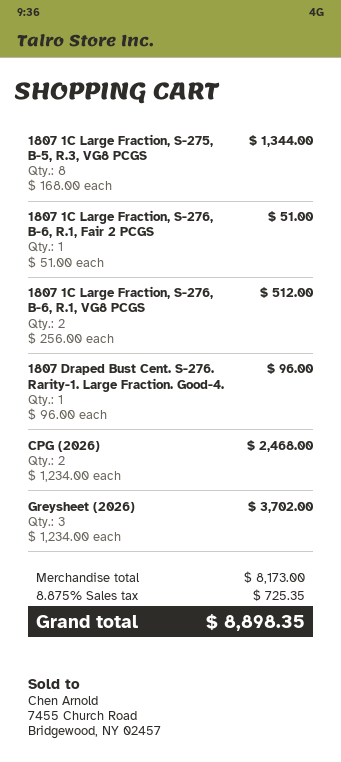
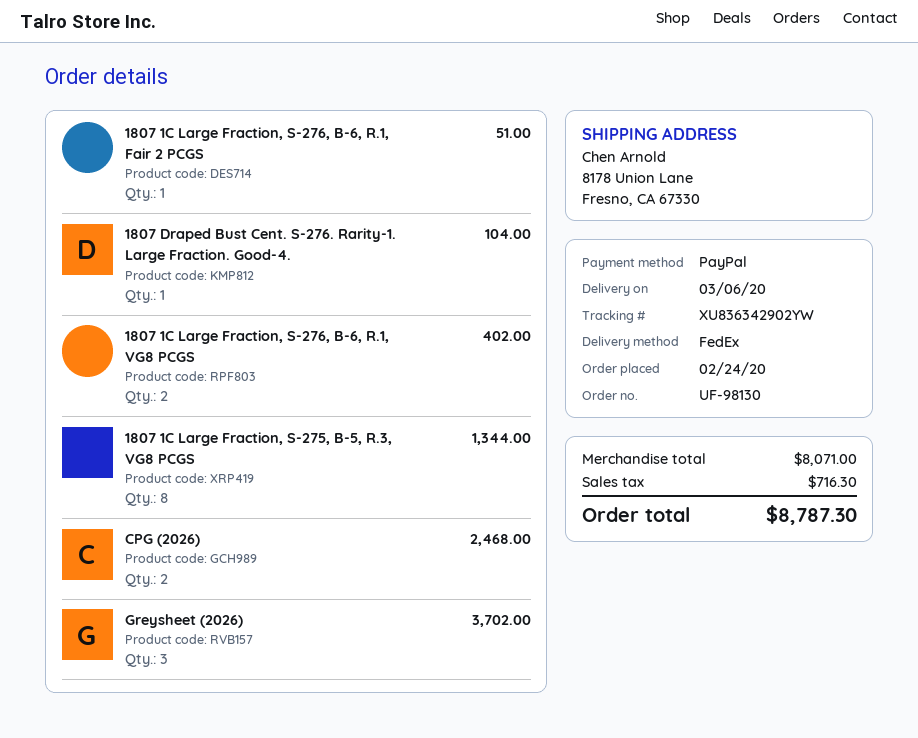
1807 1C Large Fraction, S-276, B-6, R.1, VG8 PCGS: 2 for 512.00 -> 2 for 402.00
1807 Draped Bust Cent. S-276. Rarity-1. Large Fraction. Good-4.: 1 for 96.00 -> 1 for 104.00
subtotal: 8173.00 -> 8071.00
tax: 725.35 -> 716.30
total: 8898.35 -> 8787.30

